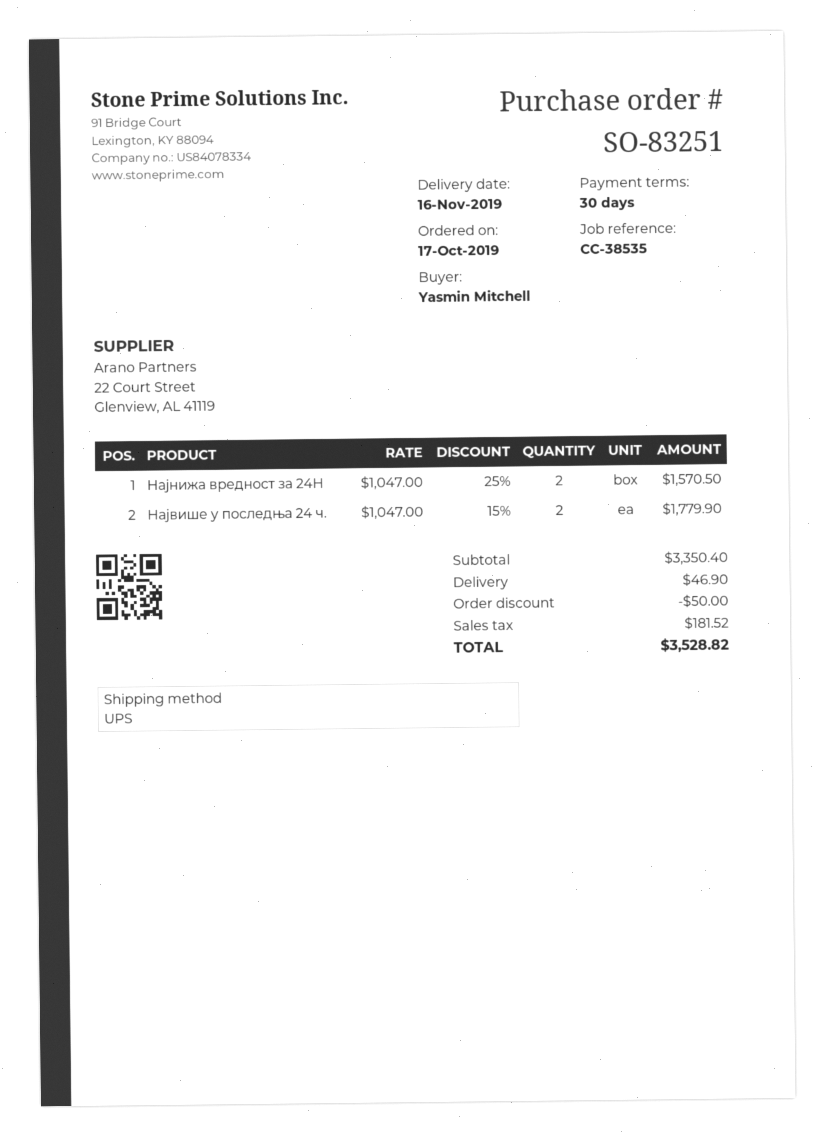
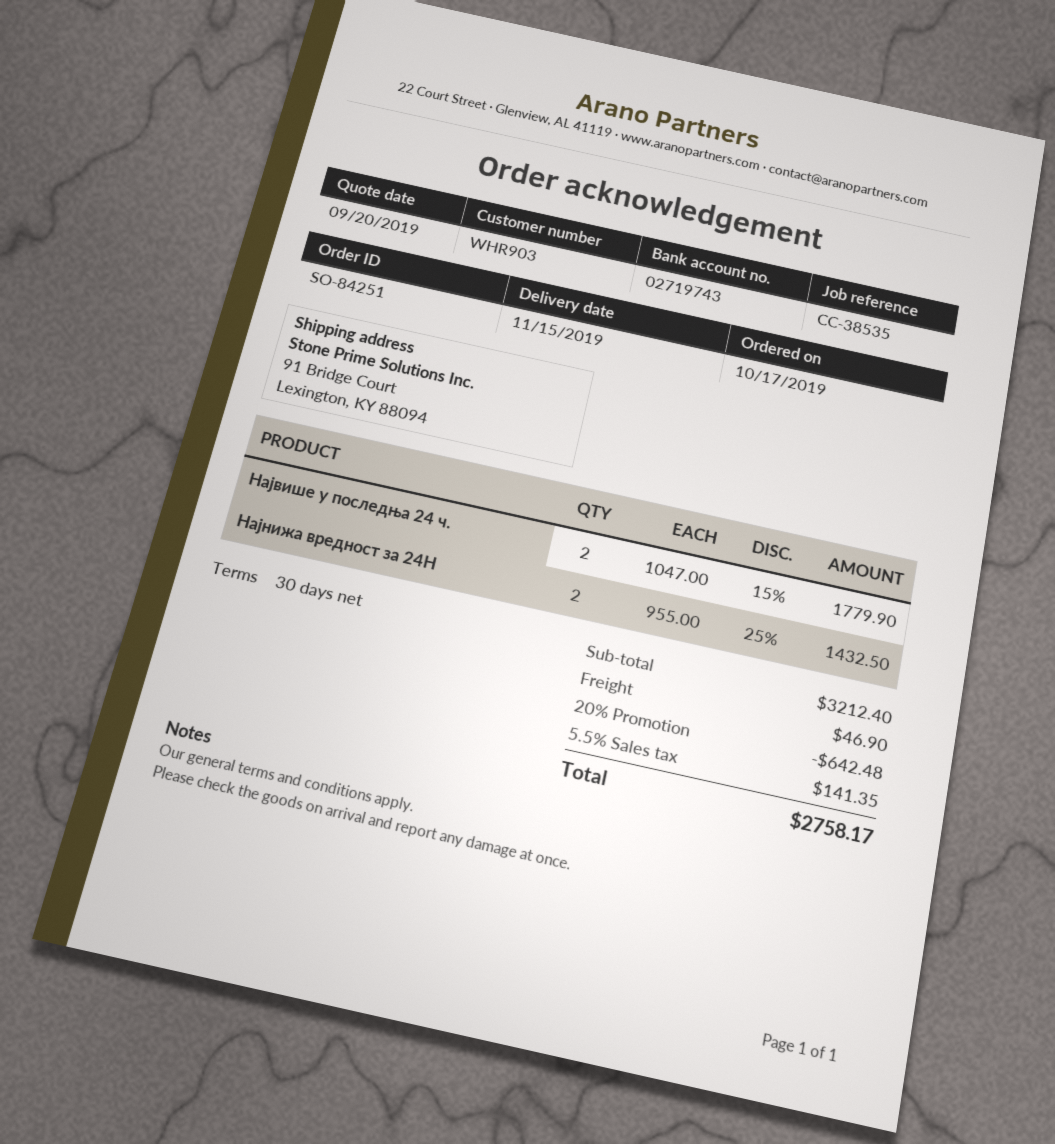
order number: SO-83251 -> SO-84251
delivery date: 2019-11-16 -> 2019-11-15
Најнижа вредност за 24H: 2 x 1047.00 - 25% = 1570.50 -> 2 x 955.00 - 25% = 1432.50
subtotal: 3350.40 -> 3212.40
discount: 50.00 -> 642.48
tax: 181.52 -> 141.35
total: 3528.82 -> 2758.17

